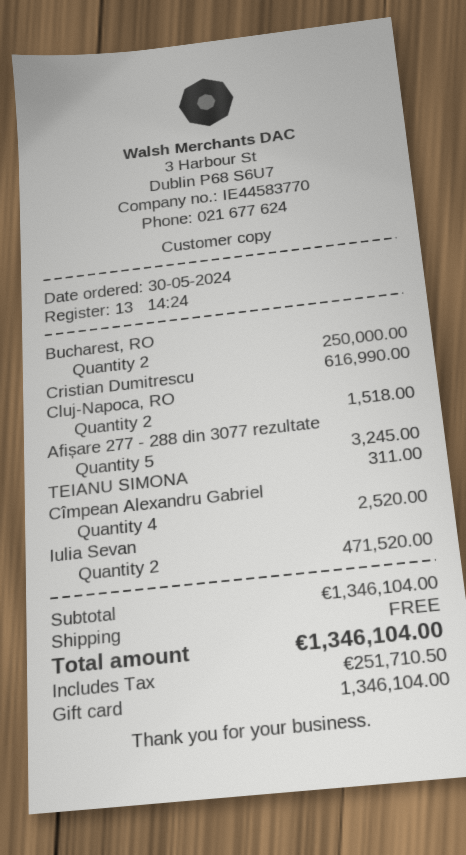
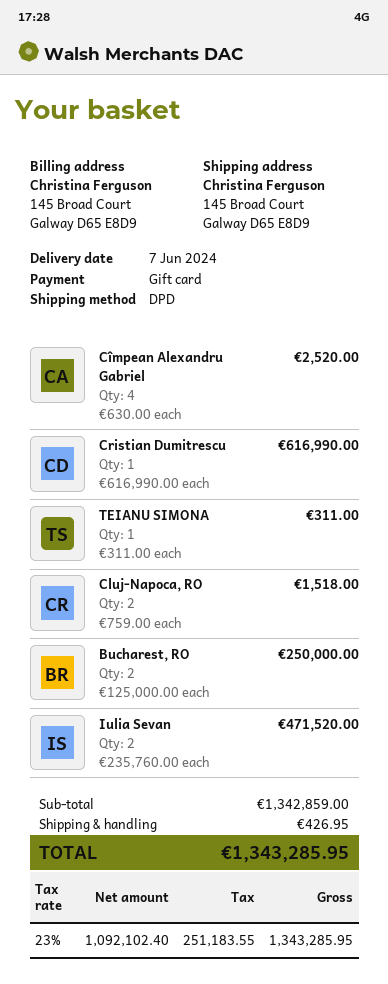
Afișare 277 - 288 din 3077 rezultate: 5 for 3245.00 -> none
subtotal: 1346104.00 -> 1342859.00
shipping: 0.00 -> 426.95
tax: 251710.50 -> 251183.55
total: 1346104.00 -> 1343285.95

